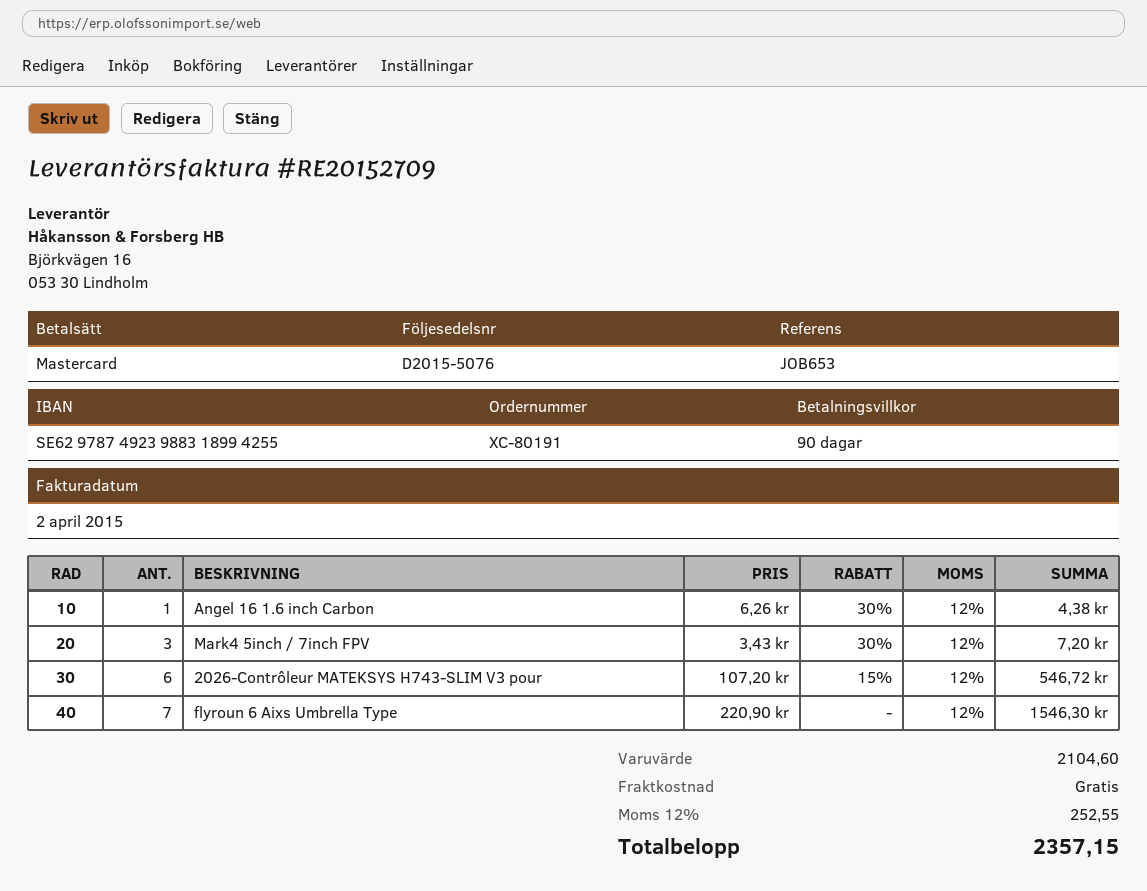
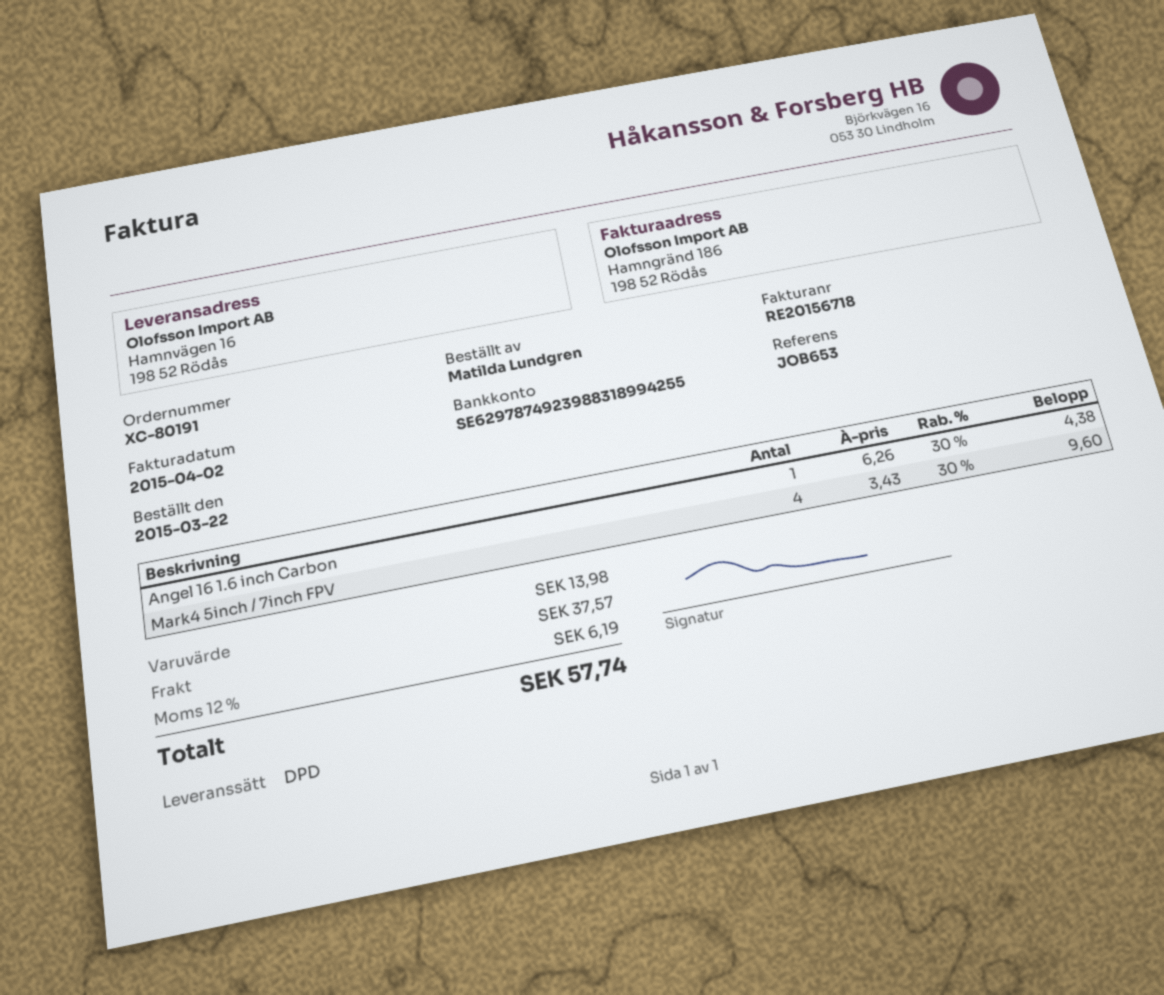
invoice number: RE20152709 -> RE20156718
Mark4 5inch / 7inch FPV: 3 x 3.43 - 30% = 7.20 -> 4 x 3.43 - 30% = 9.60
2026-Contrôleur MATEKSYS H743-SLIM V3 pour: 6 x 107.20 - 15% = 546.72 -> none
flyroun 6 Aixs Umbrella Type: 7 x 220.90 = 1546.30 -> none
subtotal: 2104.60 -> 13.98
shipping: 0.00 -> 37.57
tax: 12% = 252.55 -> 12% = 6.19
total: 2357.15 -> 57.74

